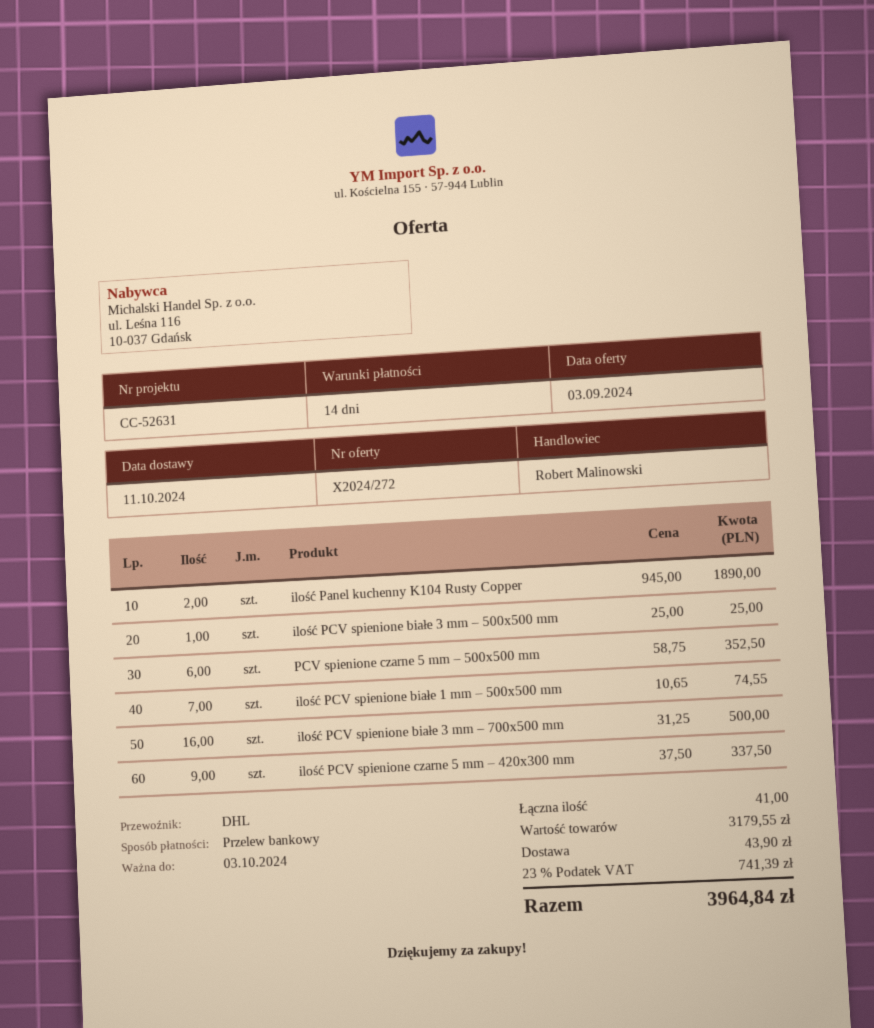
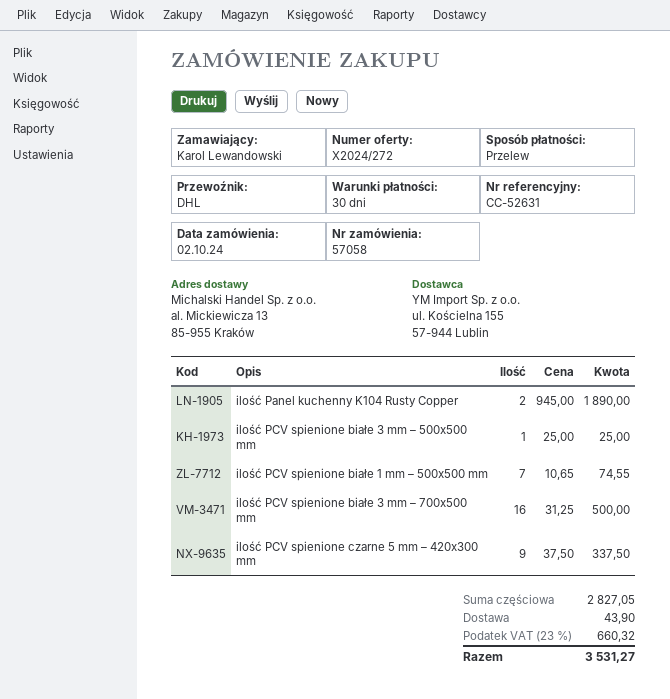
payment terms: 14 days -> 30 days
PCV spienione czarne 5 mm – 500x500 mm: 6 x 58.75 = 352.50 -> none
subtotal: 3179.55 -> 2827.05
tax: 23% = 741.39 -> 23% = 660.32
total: 3964.84 -> 3531.27

